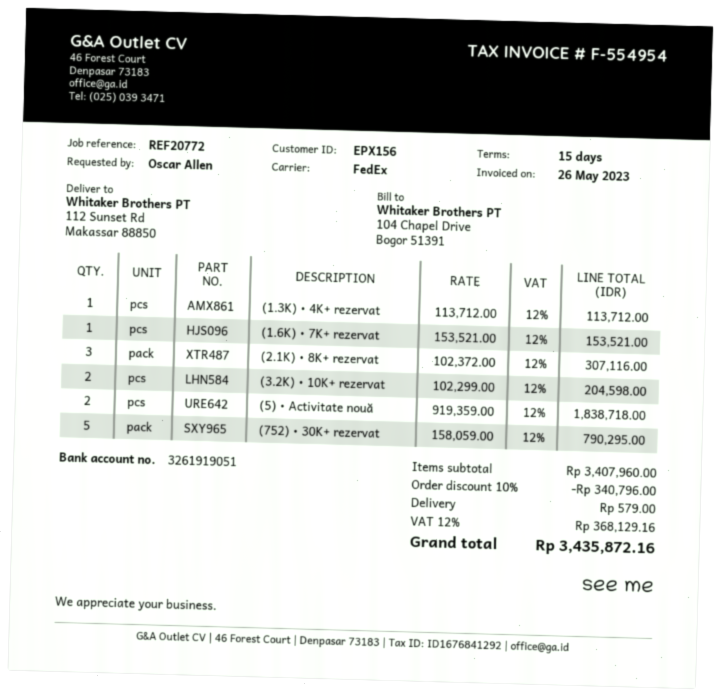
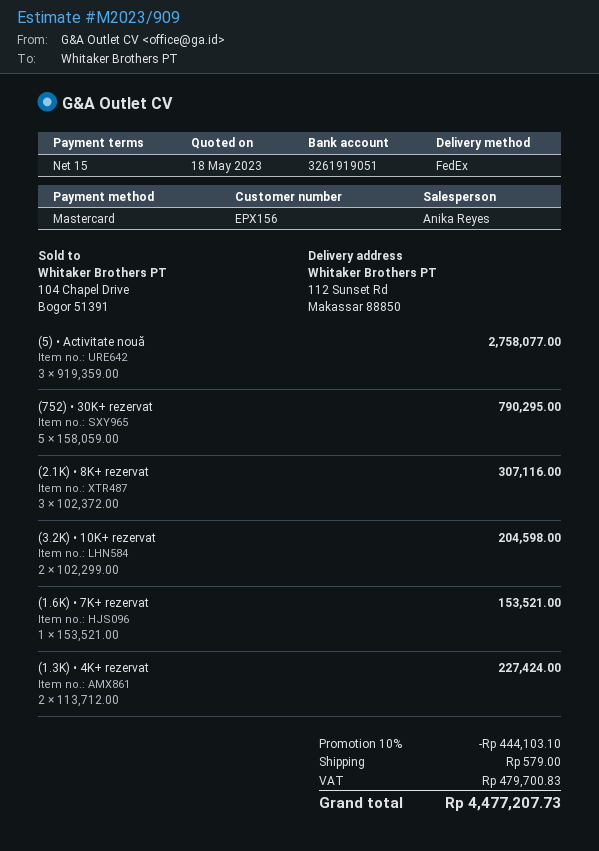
(1.3K) • 4K+ rezervat: 1 x 113712.00 = 113712.00 -> 2 x 113712.00 = 227424.00
(5) • Activitate nouă: 2 x 919359.00 = 1838718.00 -> 3 x 919359.00 = 2758077.00
discount: 10% = 340796.00 -> 10% = 444103.10
tax: 368129.16 -> 479700.83
total: 3435872.16 -> 4477207.73

